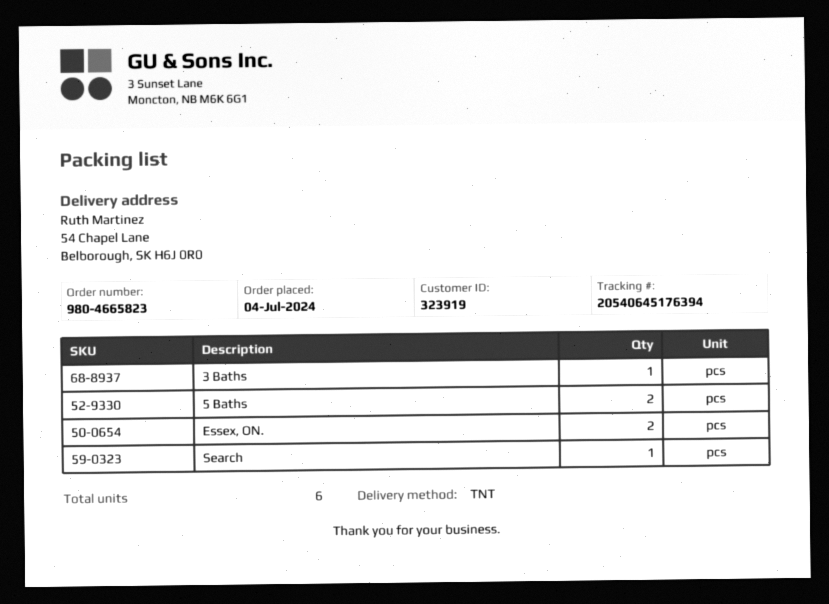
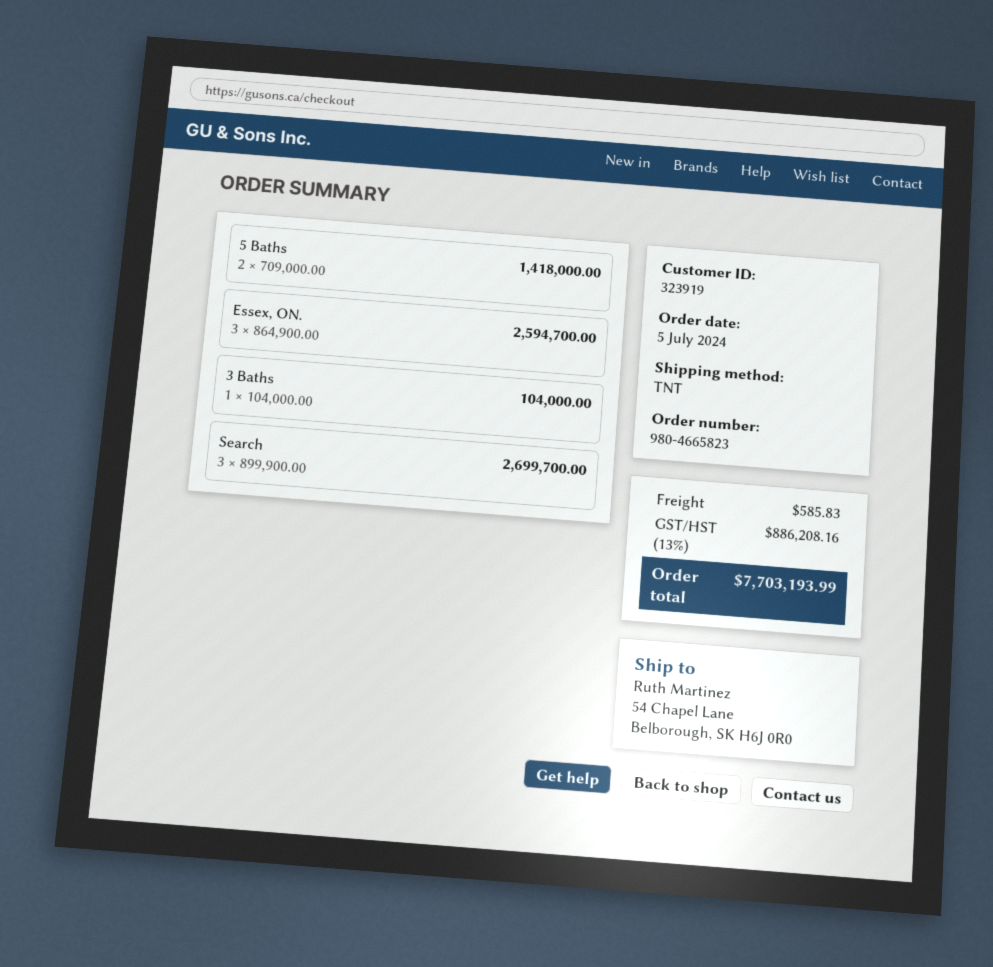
order date: 2024-07-04 -> 2024-07-05
Essex, ON.: 2 -> 3
Search: 1 -> 3

